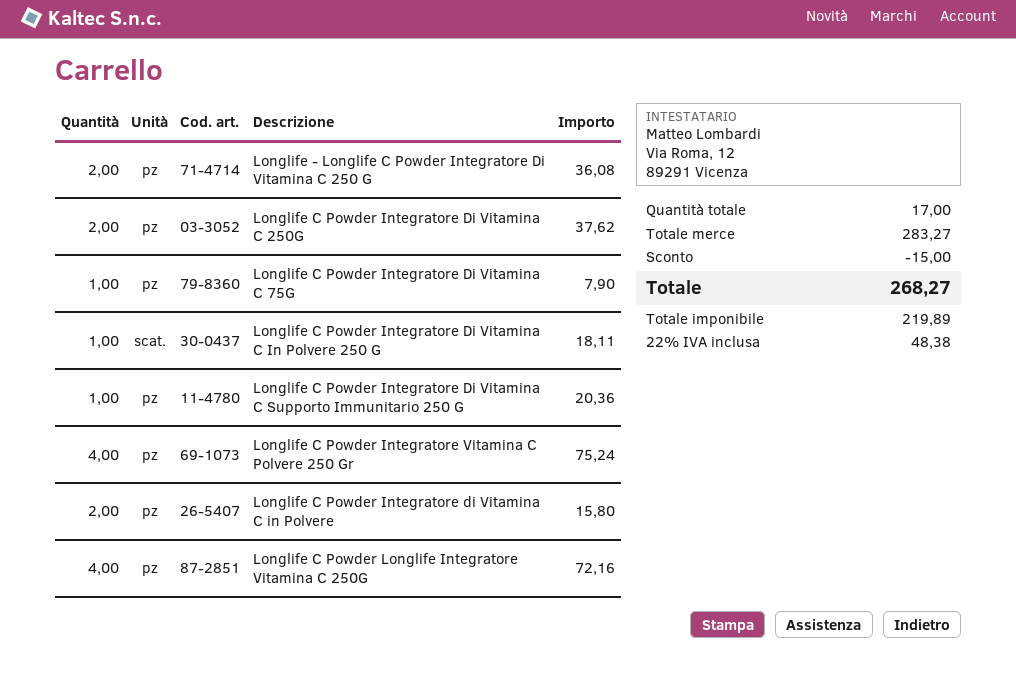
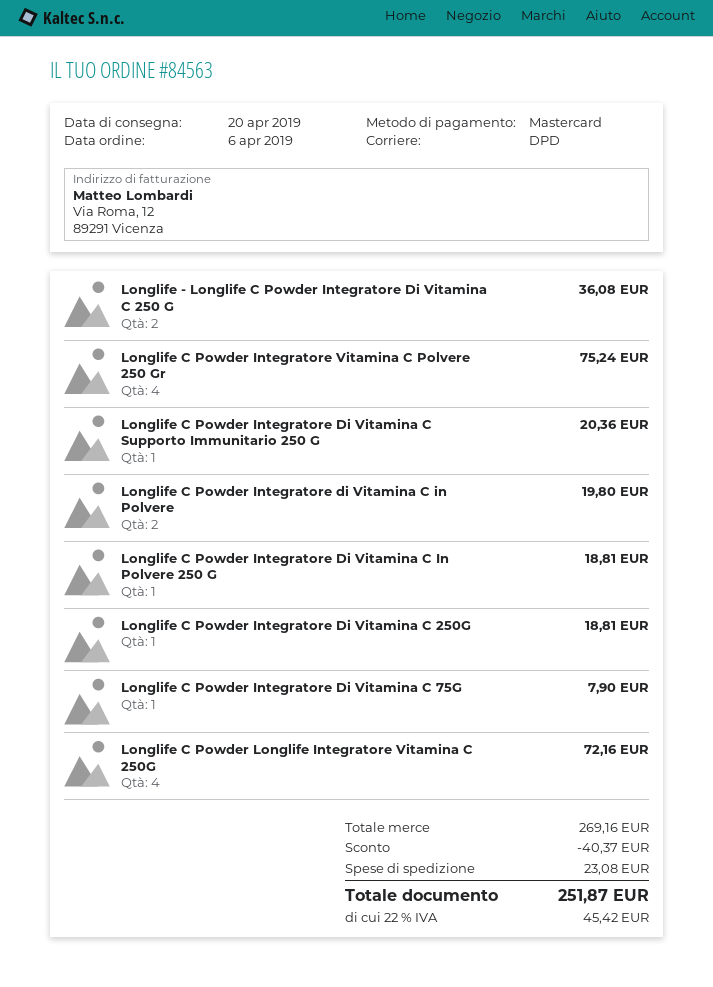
Longlife C Powder Integratore Di Vitamina C 250G: 2 for 37.62 -> 1 for 18.81
Longlife C Powder Integratore Di Vitamina C In Polvere 250 G: 1 for 18.11 -> 1 for 18.81
Longlife C Powder Integratore di Vitamina C in Polvere: 2 for 15.80 -> 2 for 19.80
subtotal: 283.27 -> 269.16
discount: 15.00 -> 40.37
shipping: none -> 23.08
tax: 22% = 48.38 -> 22% = 45.42
total: 268.27 -> 251.87

